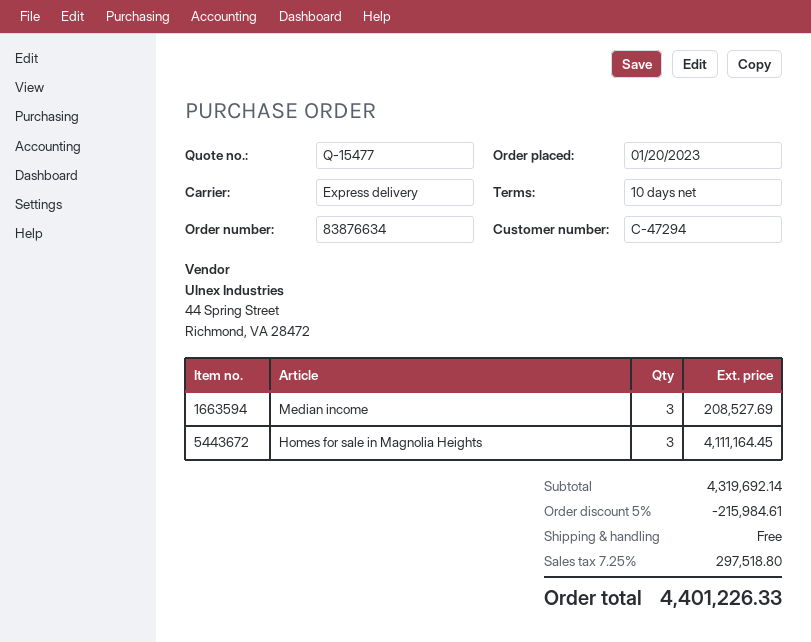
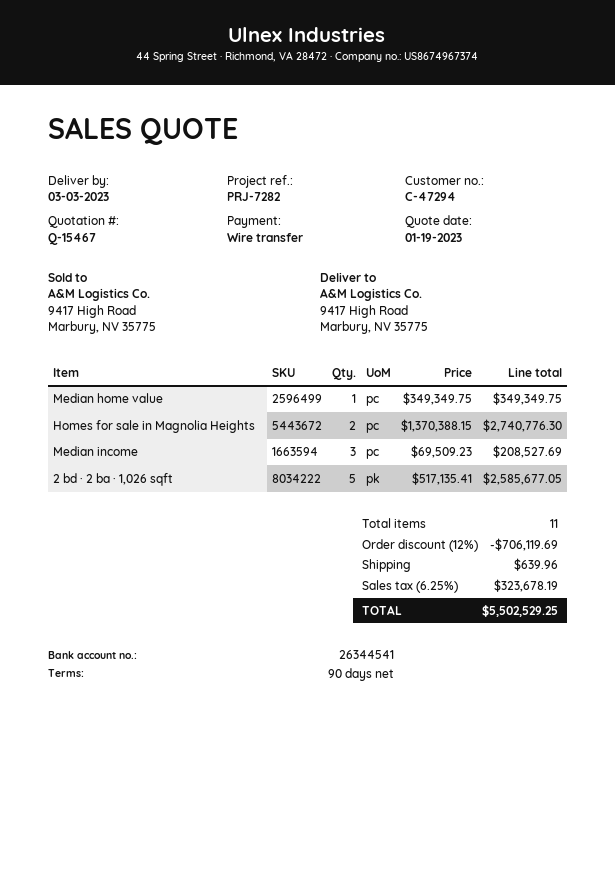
quote number: Q-15477 -> Q-15467
payment terms: 10 days -> 90 days
Homes for sale in Magnolia Heights: 3 for 4111164.45 -> 2 for 2740776.30
Median home value: none -> 1 for 349349.75
2 bd · 2 ba · 1,026 sqft: none -> 5 for 2585677.05
discount: 5% = 215984.61 -> 12% = 706119.69
shipping: 0.00 -> 639.96
tax: 7.25% = 297518.80 -> 6.25% = 323678.19
total: 4401226.33 -> 5502529.25

